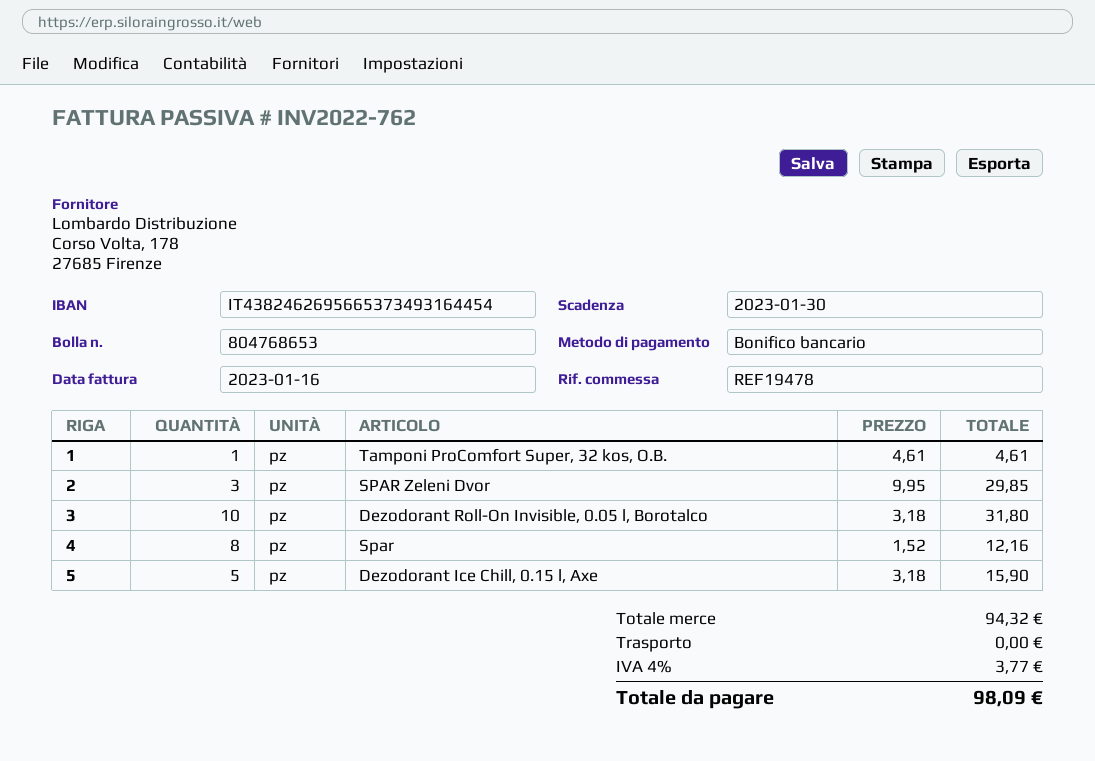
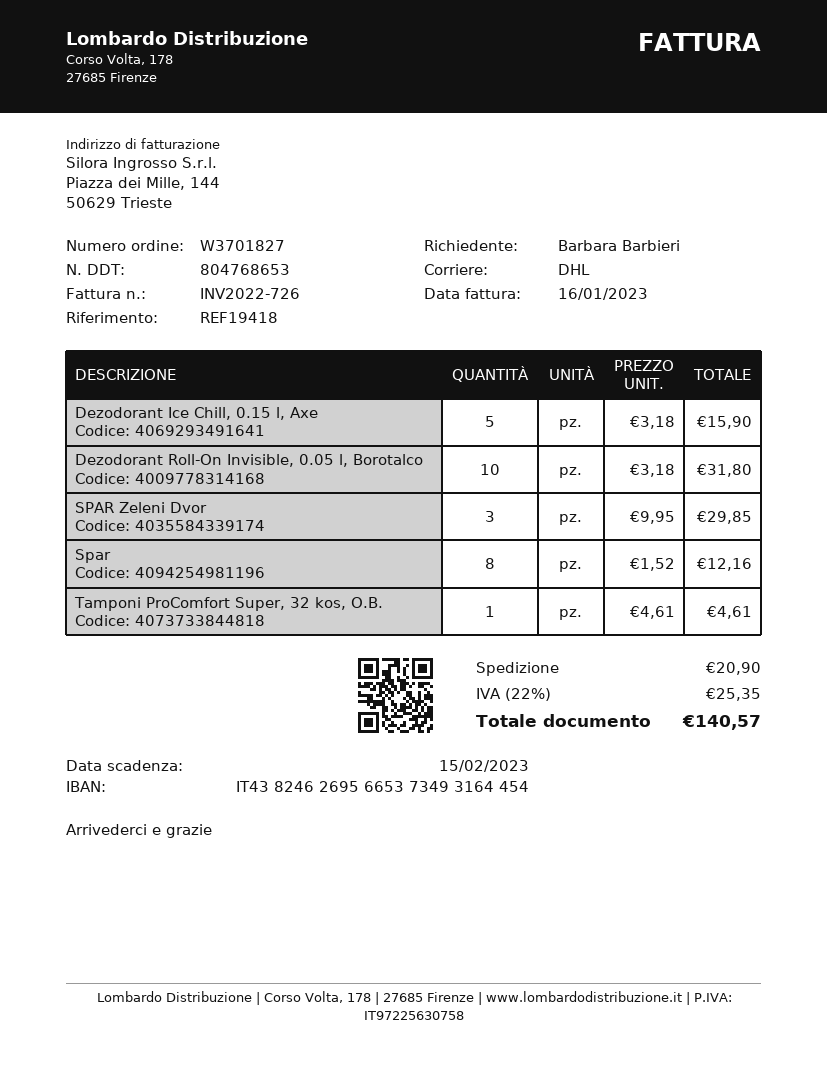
invoice number: INV2022-762 -> INV2022-726
due date: 2023-01-30 -> 2023-02-15
reference: REF19478 -> REF19418
shipping: 0.00 -> 20.90
tax: 4% = 3.77 -> 22% = 25.35
total: 98.09 -> 140.57

